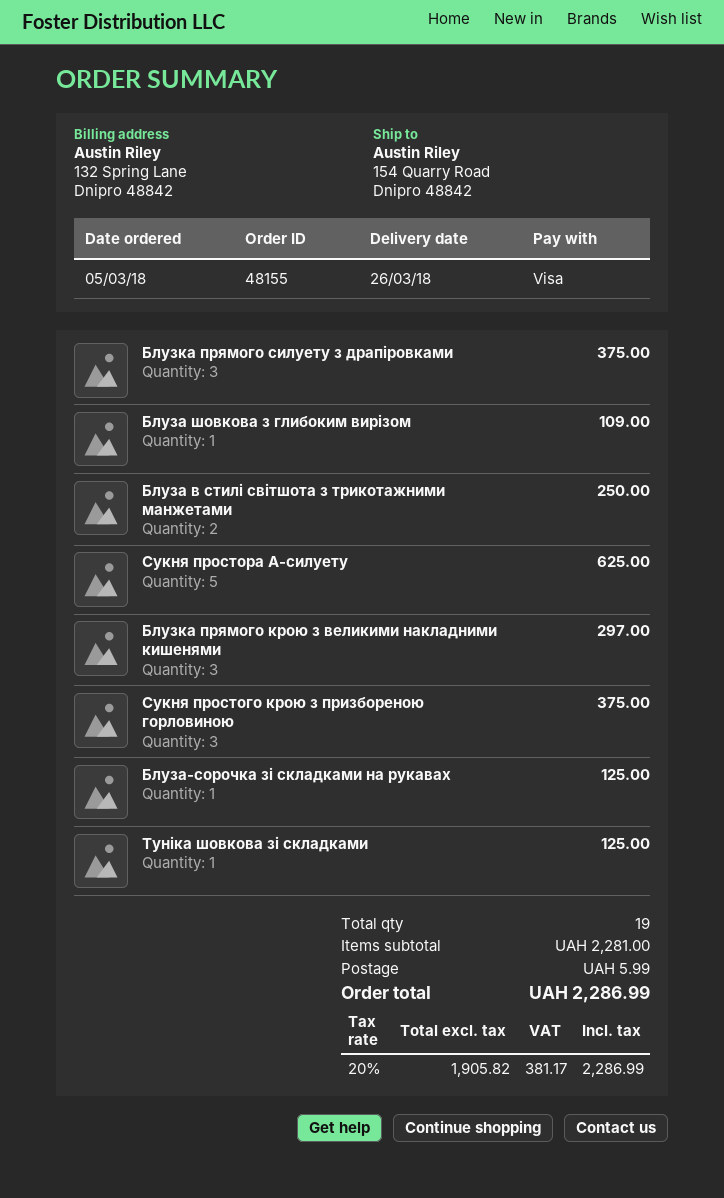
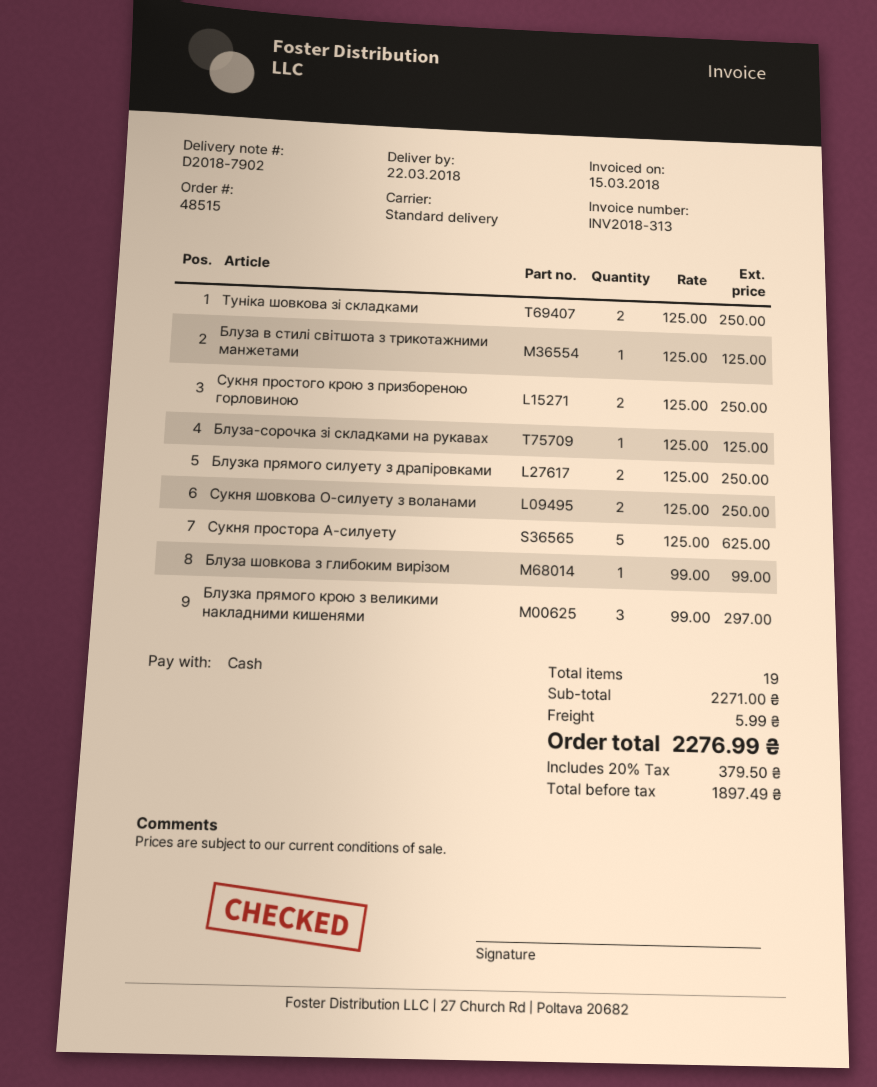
order number: 48155 -> 48515
delivery date: 2018-03-26 -> 2018-03-22
payment method: Visa -> cash
Блузка прямого силуету з драпіровками: 3 for 375.00 -> 2 for 250.00
Блуза шовкова з глибоким вирізом: 1 for 109.00 -> 1 for 99.00
Блуза в стилі світшота з трикотажними манжетами: 2 for 250.00 -> 1 for 125.00
Сукня простого крою з призбореною горловиною: 3 for 375.00 -> 2 for 250.00
Туніка шовкова зі складками: 1 for 125.00 -> 2 for 250.00
Сукня шовкова О-силуету з воланами: none -> 2 for 250.00
subtotal: 2281.00 -> 2271.00
net: 1905.82 -> 1897.49
tax: 20% = 381.17 -> 20% = 379.50
total: 2286.99 -> 2276.99

